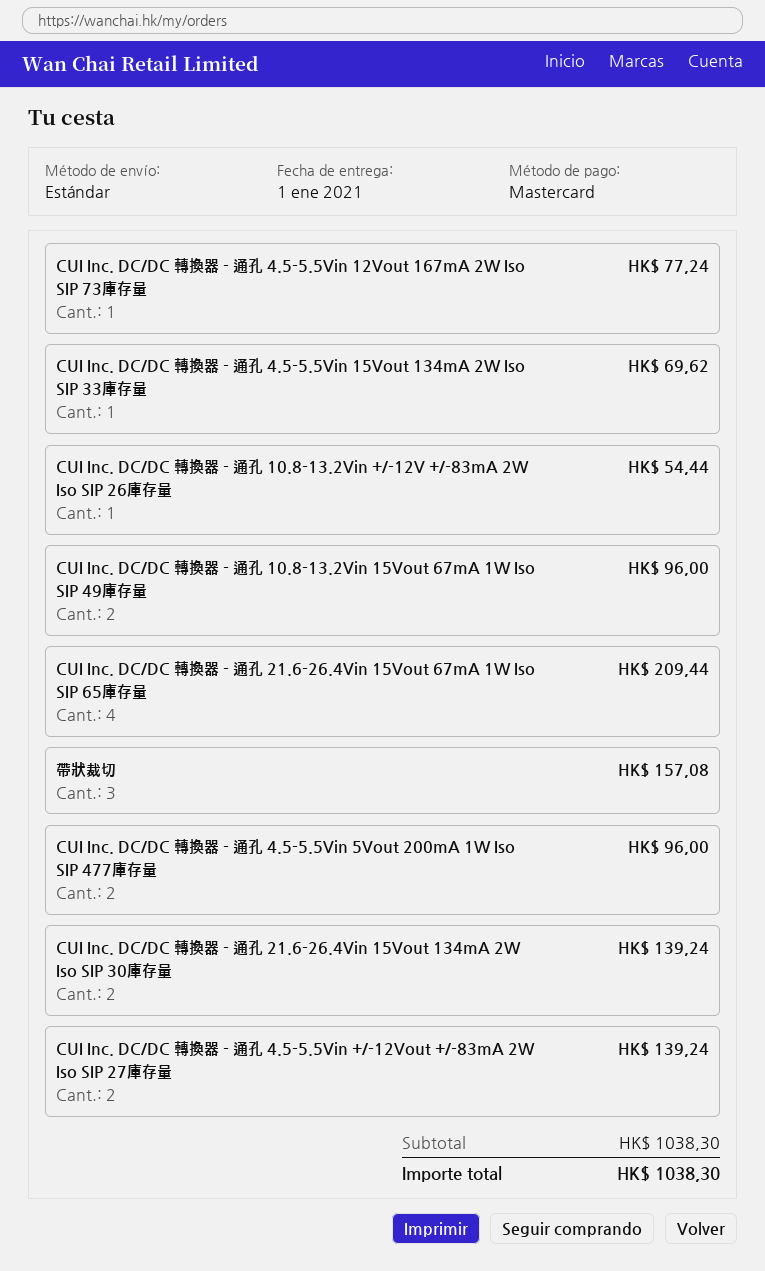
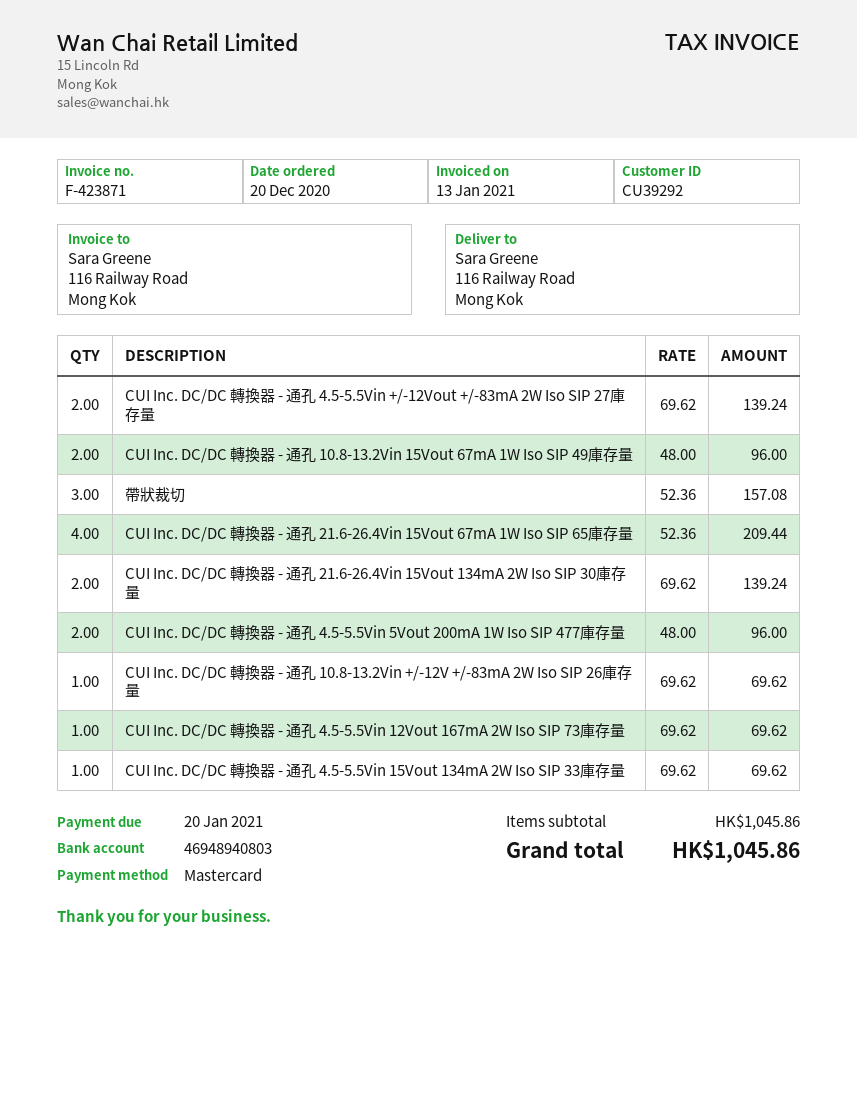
CUI Inc. DC/DC 轉換器 - 通孔 4.5-5.5Vin 12Vout 167mA 2W Iso SIP 73庫存量: 1 for 77.24 -> 1 for 69.62
CUI Inc. DC/DC 轉換器 - 通孔 10.8-13.2Vin +/-12V +/-83mA 2W Iso SIP 26庫存量: 1 for 54.44 -> 1 for 69.62
subtotal: 1038.30 -> 1045.86
total: 1038.30 -> 1045.86

